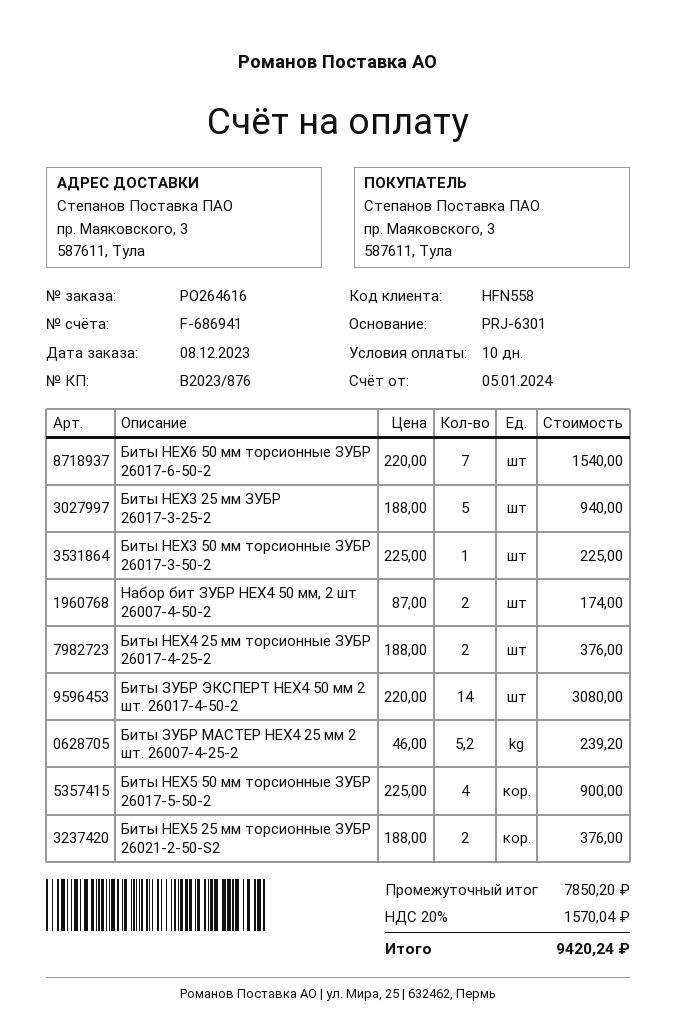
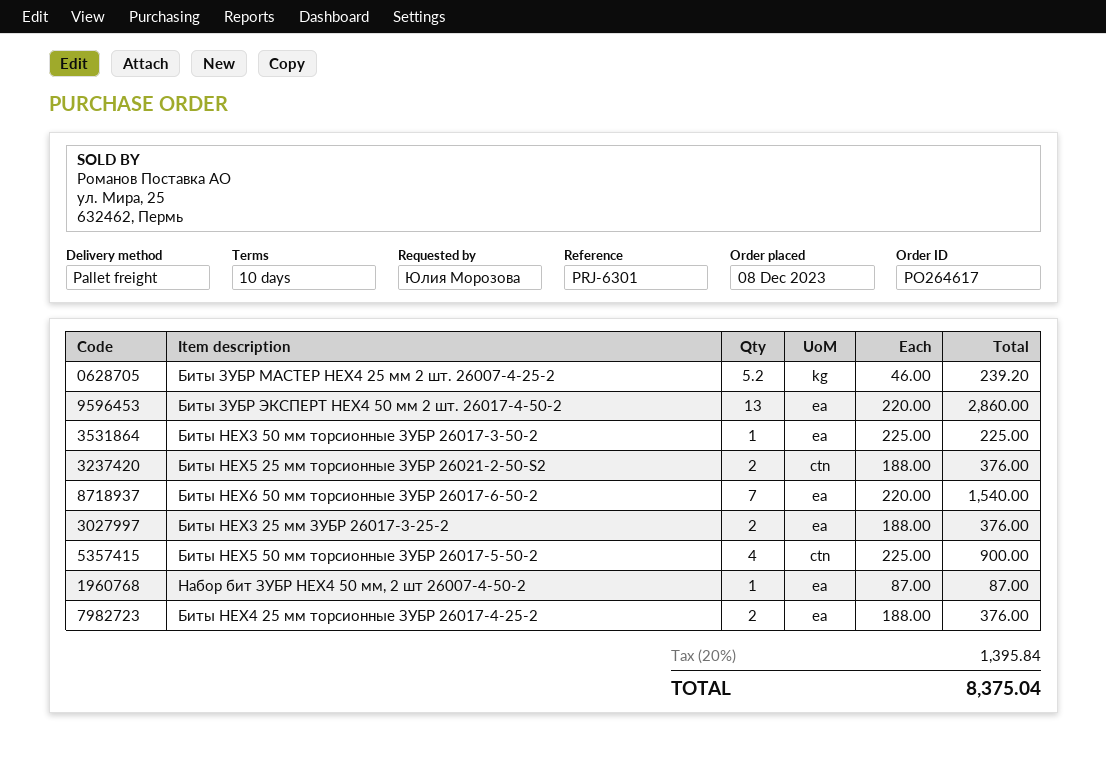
order number: PO264616 -> PO264617
Биты HEX3 25 мм ЗУБР 26017-3-25-2: 5 x 188.00 = 940.00 -> 2 x 188.00 = 376.00
Набор бит ЗУБР HEX4 50 мм, 2 шт 26007-4-50-2: 2 x 87.00 = 174.00 -> 1 x 87.00 = 87.00
Биты ЗУБР ЭКСПЕРТ HEX4 50 мм 2 шт. 26017-4-50-2: 14 x 220.00 = 3080.00 -> 13 x 220.00 = 2860.00
tax: 20% = 1570.04 -> 20% = 1395.84
total: 9420.24 -> 8375.04

